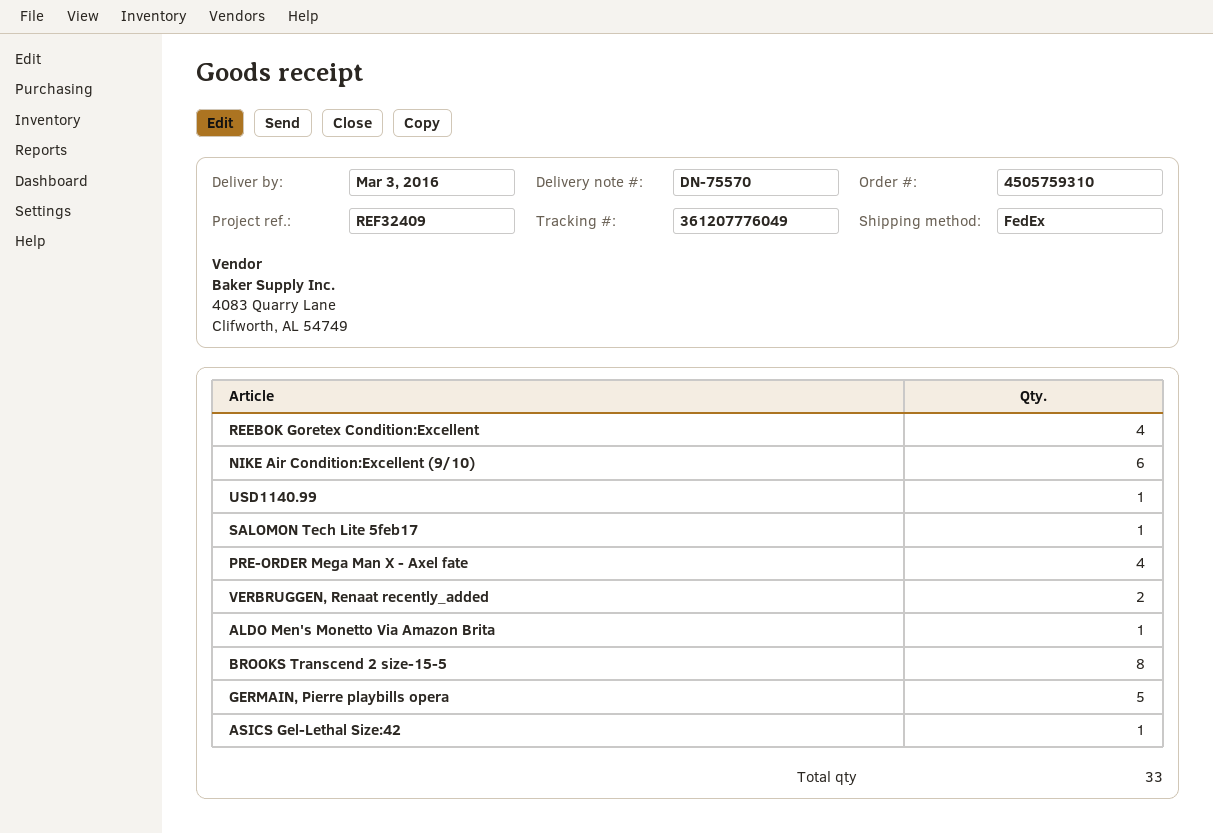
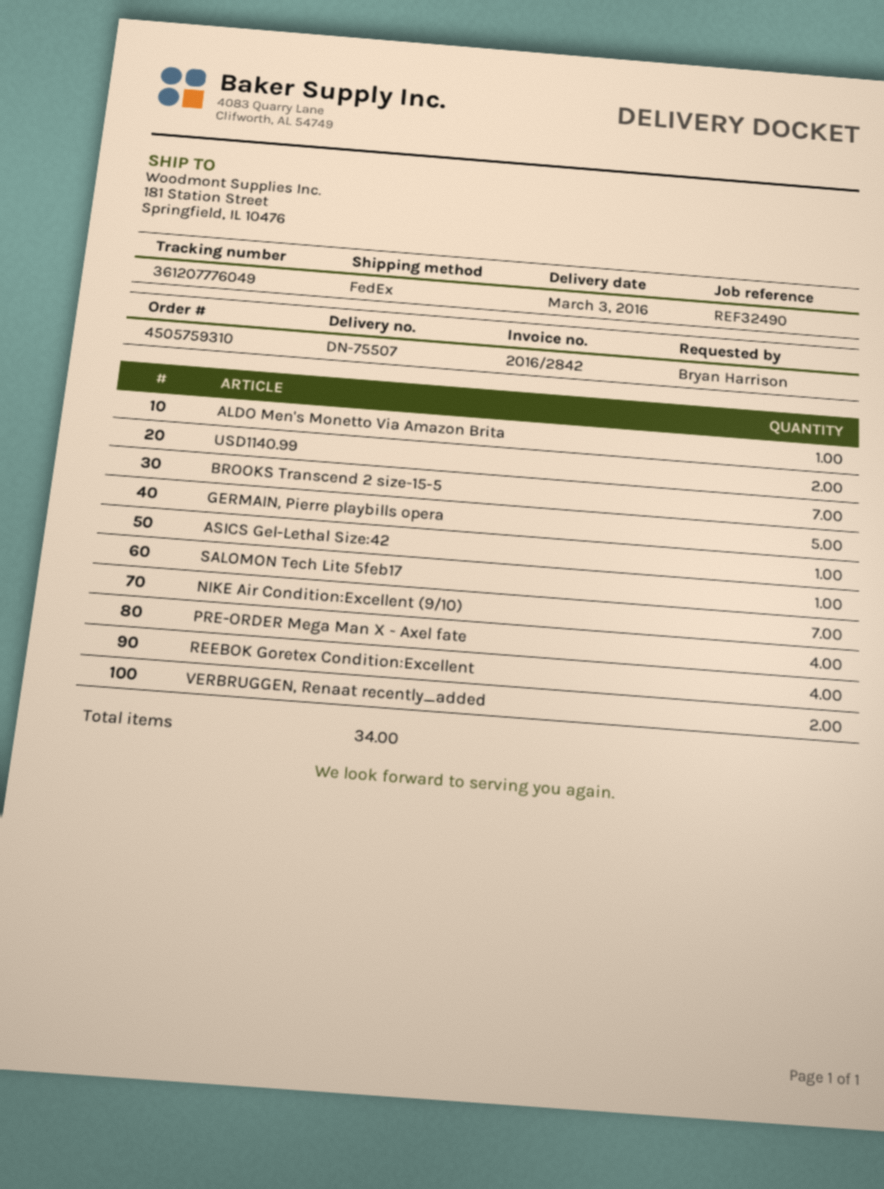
delivery note number: DN-75570 -> DN-75507
reference: REF32409 -> REF32490
NIKE Air Condition:Excellent (9/10): 6 -> 7
USD1140.99: 1 -> 2
BROOKS Transcend 2 size-15-5: 8 -> 7
total quantity: 33 -> 34

